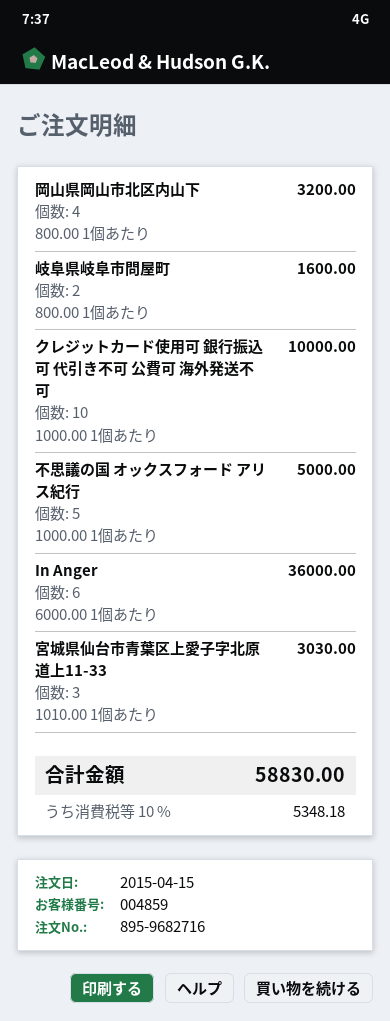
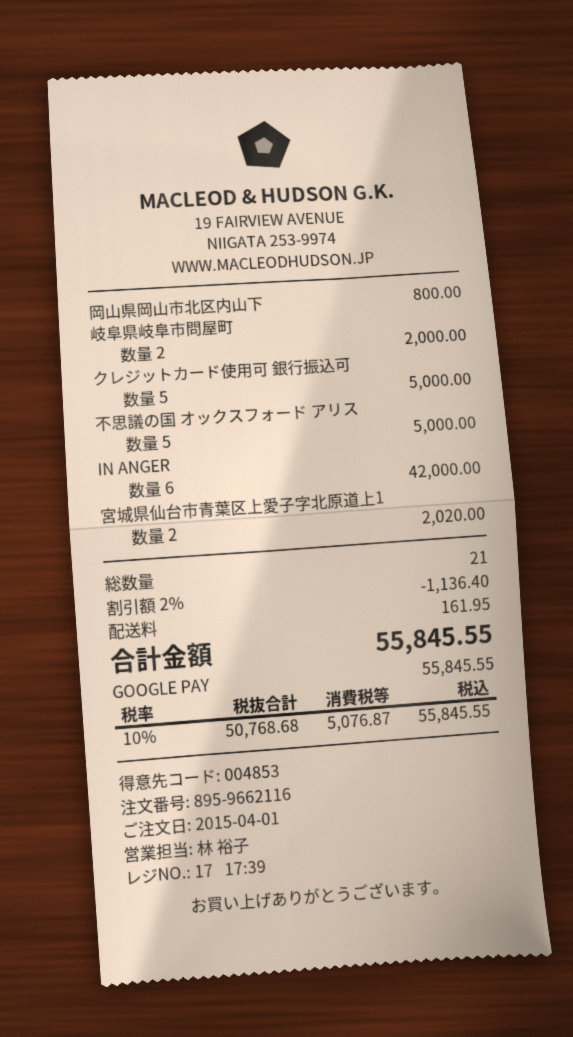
order number: 895-9682716 -> 895-9662116
order date: 2015-04-15 -> 2015-04-01
customer number: 004859 -> 004853
岡山県岡山市北区内山下: 4 for 3200.00 -> 1 for 800.00
岐阜県岐阜市問屋町: 2 for 1600.00 -> 2 for 2000.00
クレジットカード使用可 銀行振込可 代引き不可 公費可 海外発送不可: 10 for 10000.00 -> 5 for 5000.00
In Anger: 6 for 36000.00 -> 6 for 42000.00
宮城県仙台市青葉区上愛子字北原道上11-33: 3 for 3030.00 -> 2 for 2020.00
discount: none -> 2% = 1136.40
shipping: none -> 161.95
tax: 10% = 5348.18 -> 10% = 5076.87
total: 58830.00 -> 55845.55

